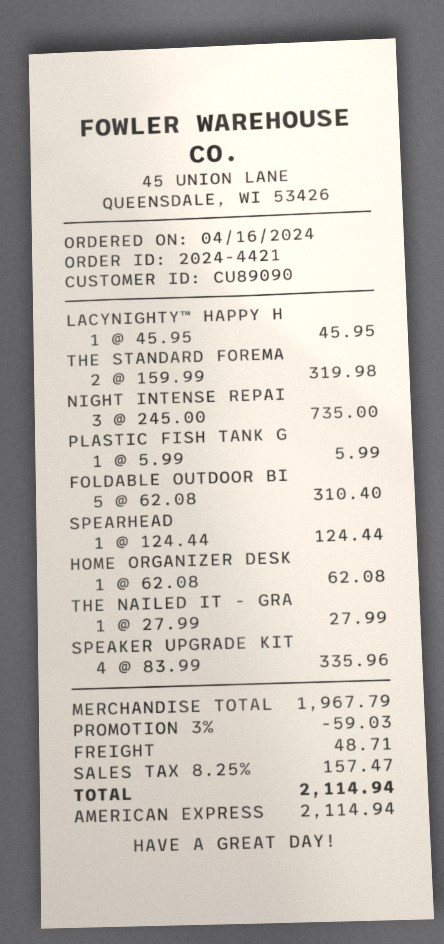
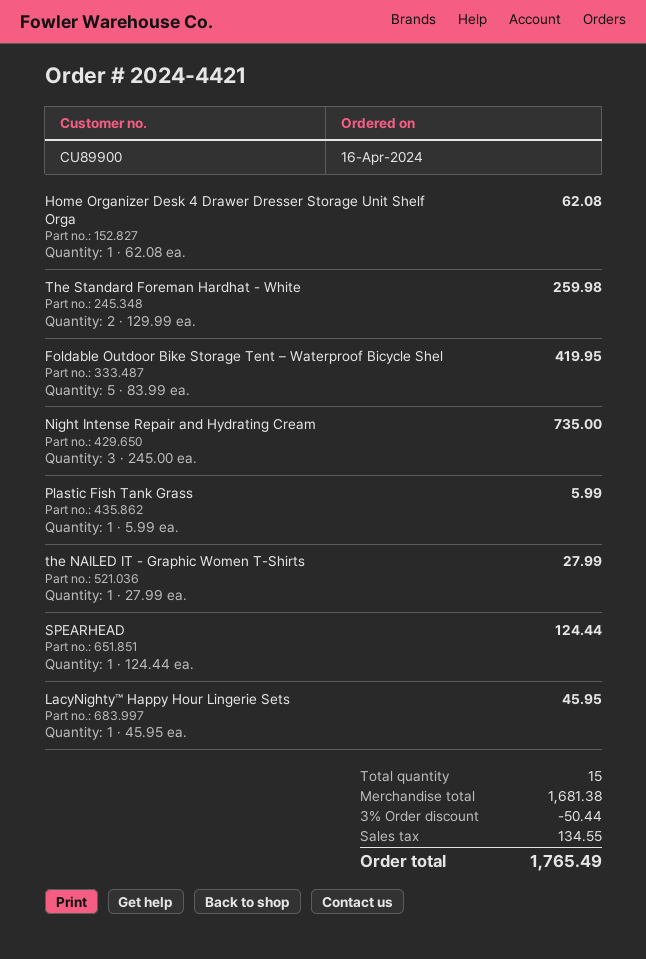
customer number: CU89090 -> CU89900
THE STANDARD FOREMA: 2 x 159.99 = 319.98 -> 2 x 129.99 = 259.98
FOLDABLE OUTDOOR BI: 5 x 62.08 = 310.40 -> 5 x 83.99 = 419.95
SPEAKER UPGRADE KIT: 4 x 83.99 = 335.96 -> none
subtotal: 1967.79 -> 1681.38
discount: 3% = 59.03 -> 3% = 50.44
shipping: 48.71 -> none
tax: 157.47 -> 134.55
total: 2114.94 -> 1765.49

